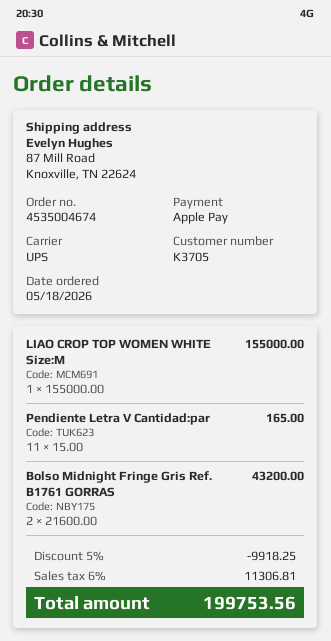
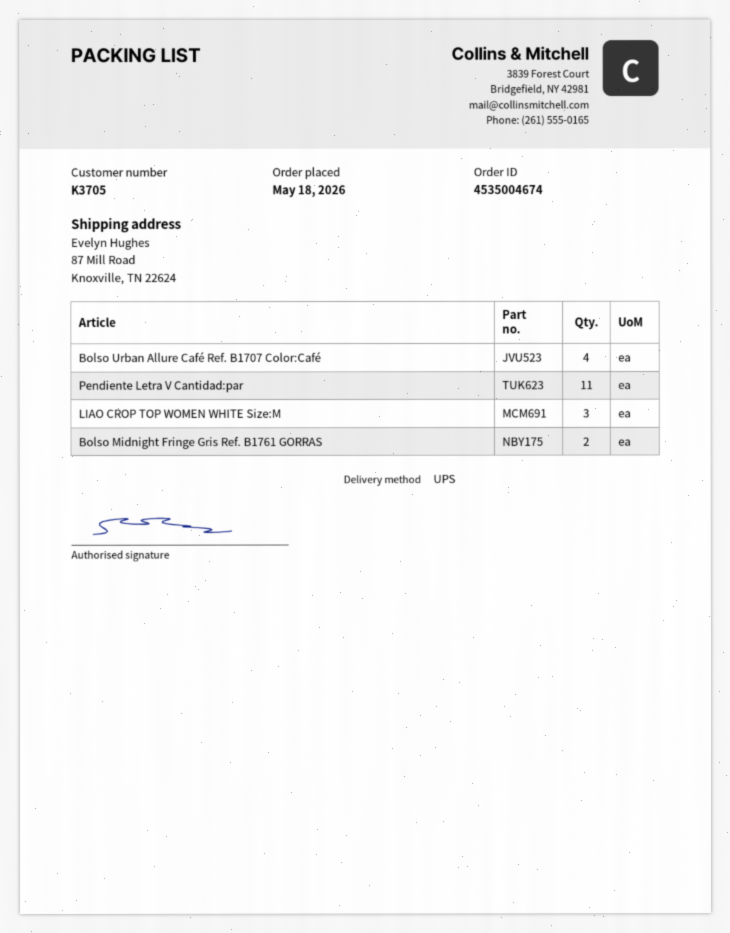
LIAO CROP TOP WOMEN WHITE Size:M: 1 -> 3
Bolso Urban Allure Café Ref. B1707 Color:Café: none -> 4

